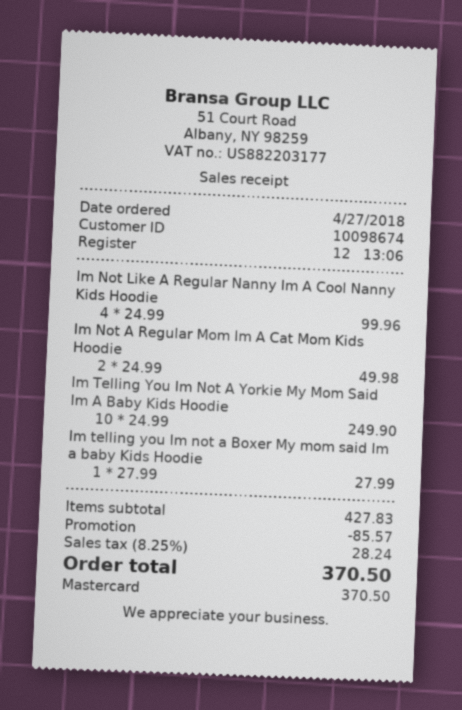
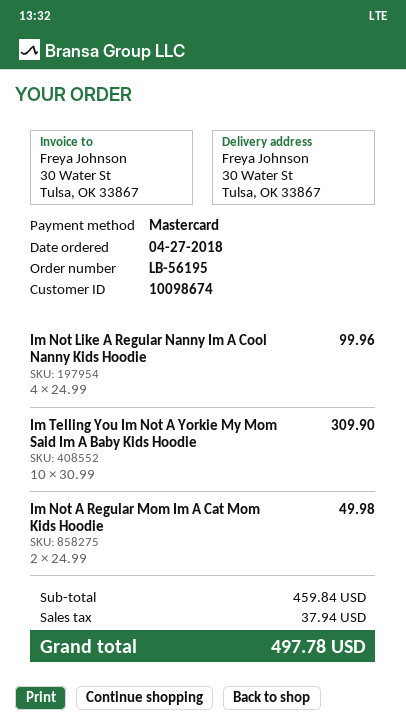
Im Telling You Im Not A Yorkie My Mom Said Im A Baby Kids Hoodie: 10 x 24.99 = 249.90 -> 10 x 30.99 = 309.90
Im telling you Im not a Boxer My mom said Im a baby Kids Hoodie: 1 x 27.99 = 27.99 -> none
subtotal: 427.83 -> 459.84
discount: 85.57 -> none
tax: 28.24 -> 37.94
total: 370.50 -> 497.78

